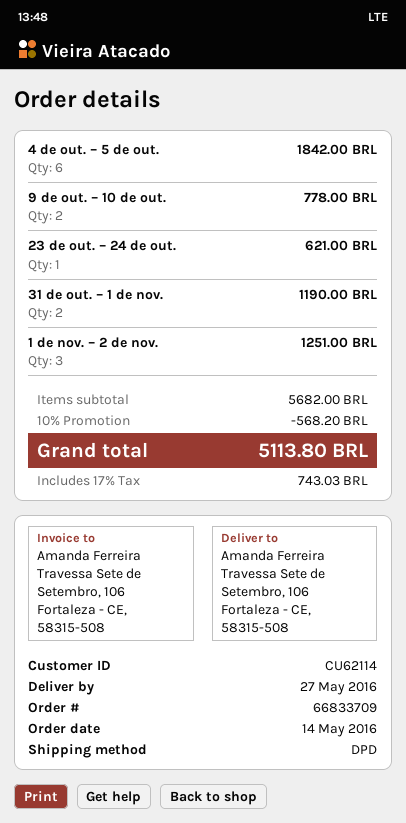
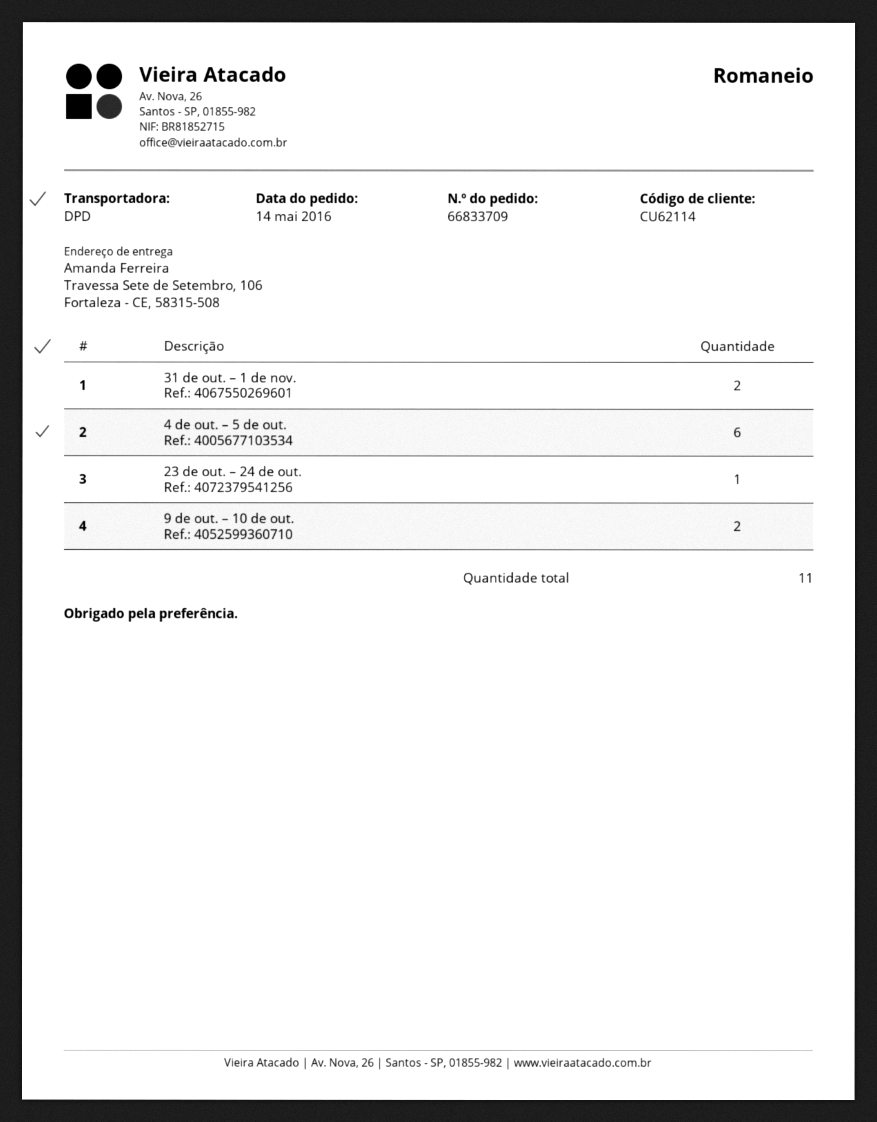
1 de nov. – 2 de nov.: 3 -> none

